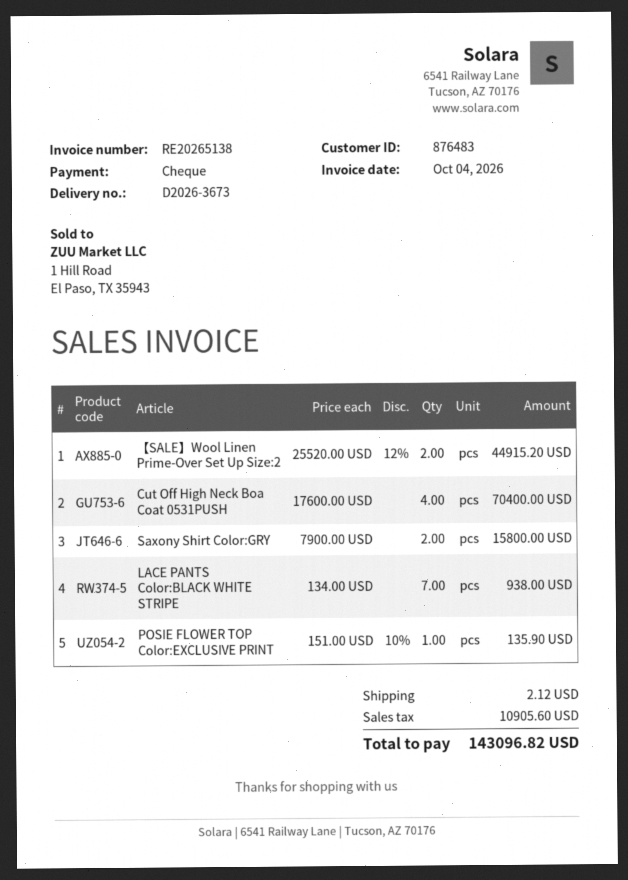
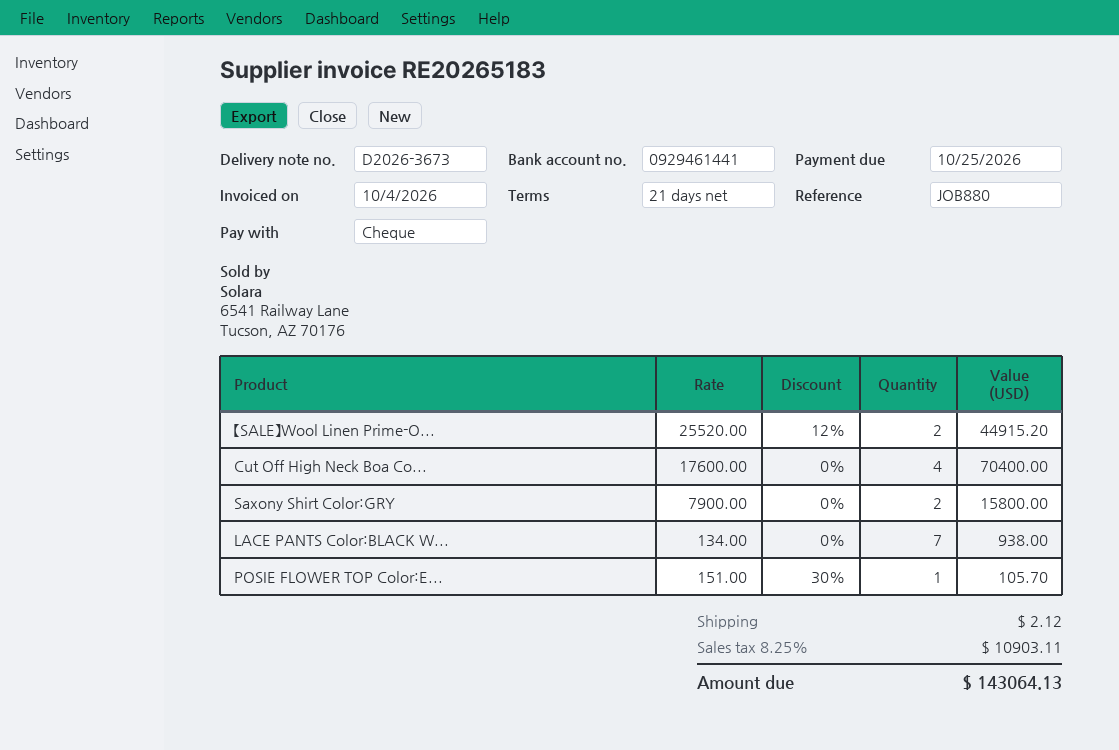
invoice number: RE20265138 -> RE20265183
POSIE FLOWER TOP Color:EXCLUSIVE PRINT: 1 x 151.00 - 10% = 135.90 -> 1 x 151.00 - 30% = 105.70
tax: 10905.60 -> 10903.11
total: 143096.82 -> 143064.13

